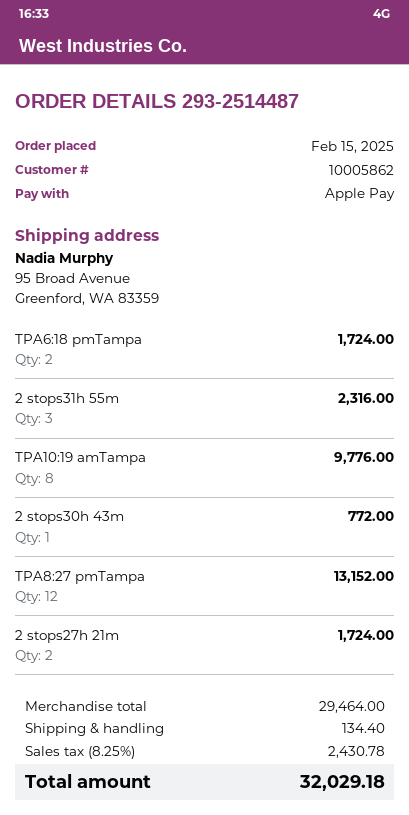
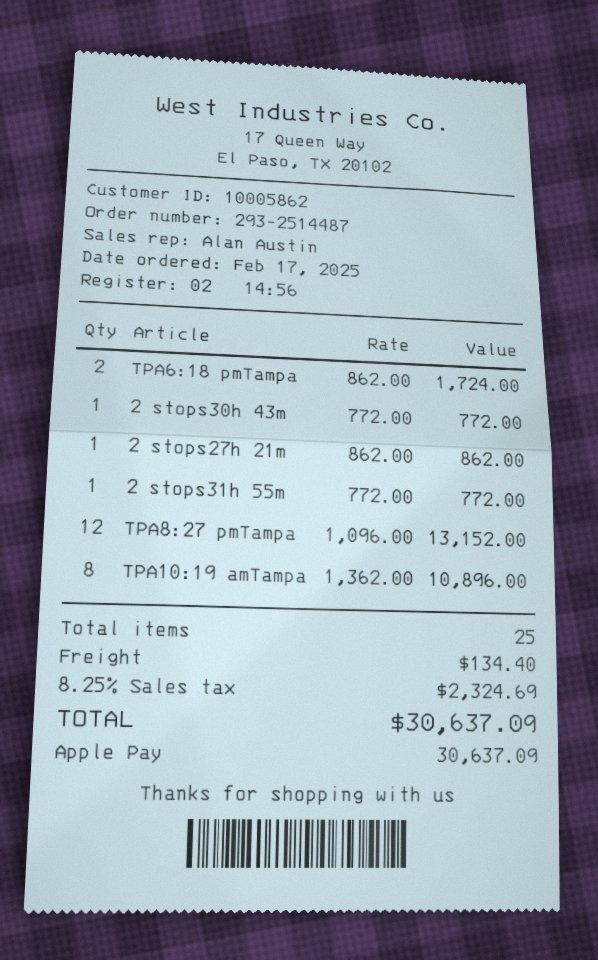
order date: 2025-02-15 -> 2025-02-17
2 stops31h 55m: 3 for 2316.00 -> 1 for 772.00
TPA10:19 amTampa: 8 for 9776.00 -> 8 for 10896.00
2 stops27h 21m: 2 for 1724.00 -> 1 for 862.00
tax: 8.25% = 2430.78 -> 8.25% = 2324.69
total: 32029.18 -> 30637.09

